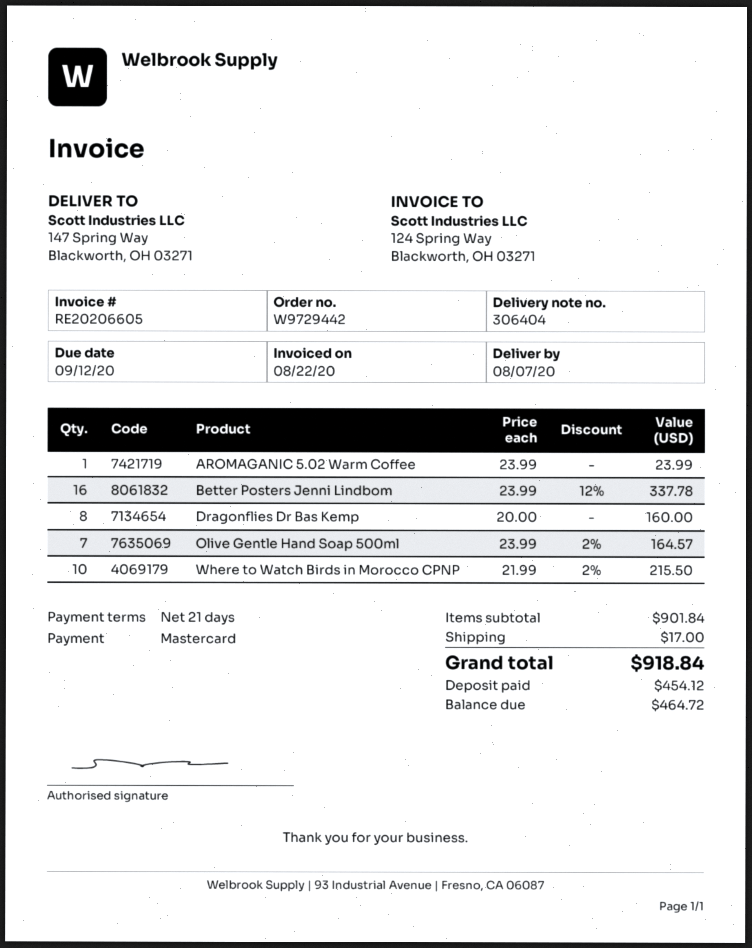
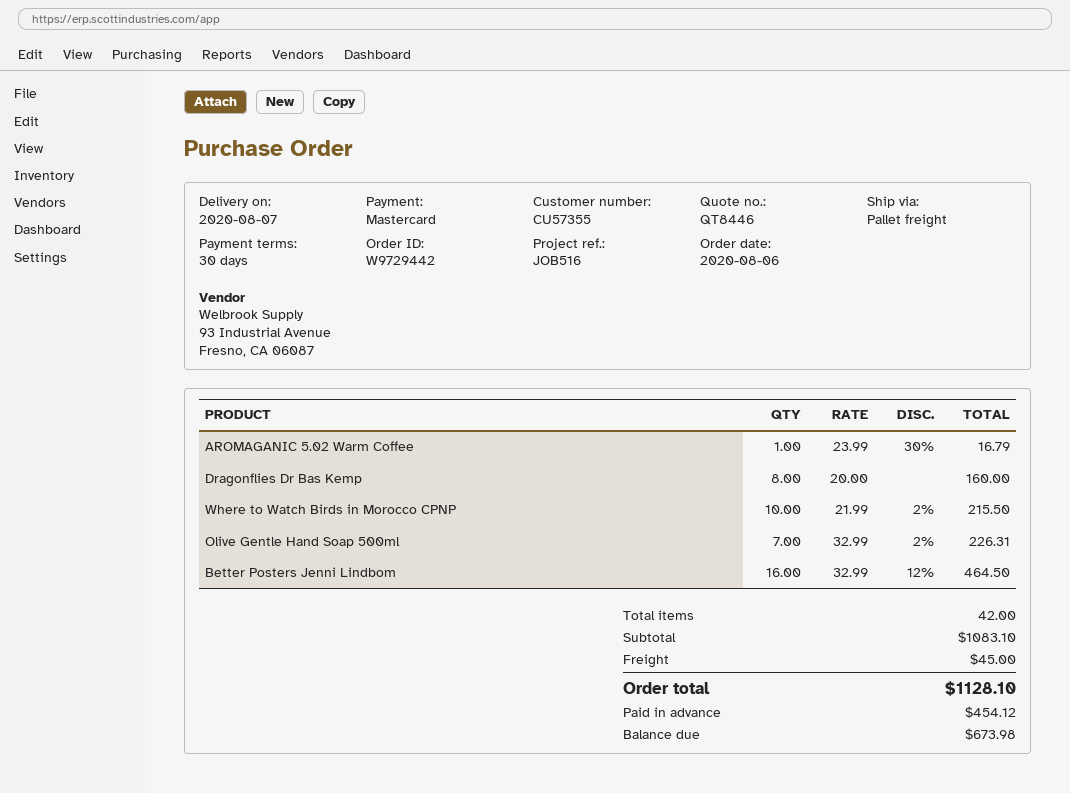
payment terms: 21 days -> 30 days
AROMAGANIC 5.02 Warm Coffee: 1 x 23.99 = 23.99 -> 1 x 23.99 - 30% = 16.79
Better Posters Jenni Lindbom: 16 x 23.99 - 12% = 337.78 -> 16 x 32.99 - 12% = 464.50
Olive Gentle Hand Soap 500ml: 7 x 23.99 - 2% = 164.57 -> 7 x 32.99 - 2% = 226.31
subtotal: 901.84 -> 1083.10
shipping: 17.00 -> 45.00
total: 918.84 -> 1128.10
balance: 464.72 -> 673.98

